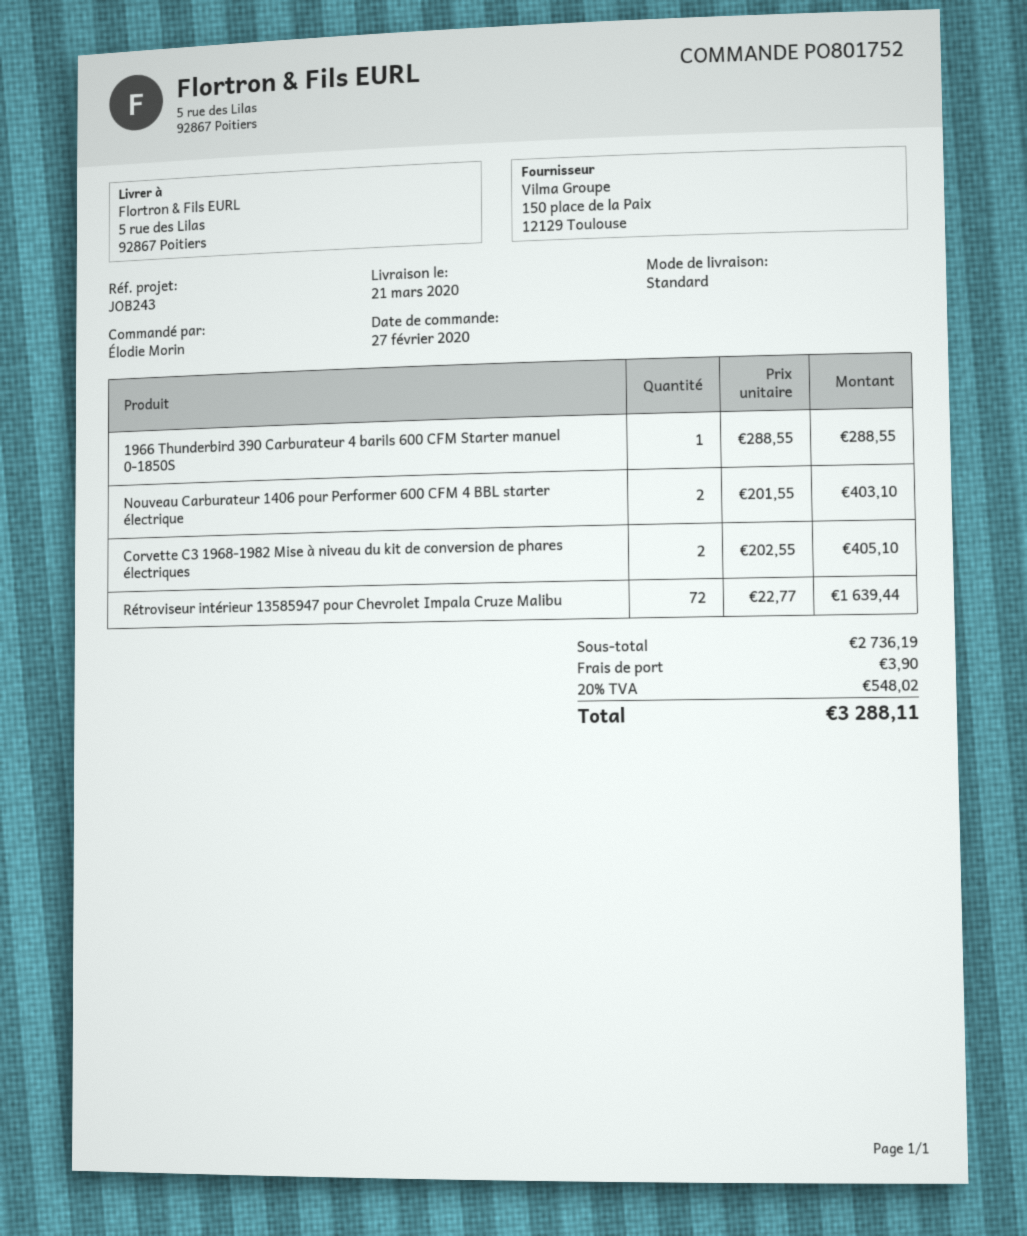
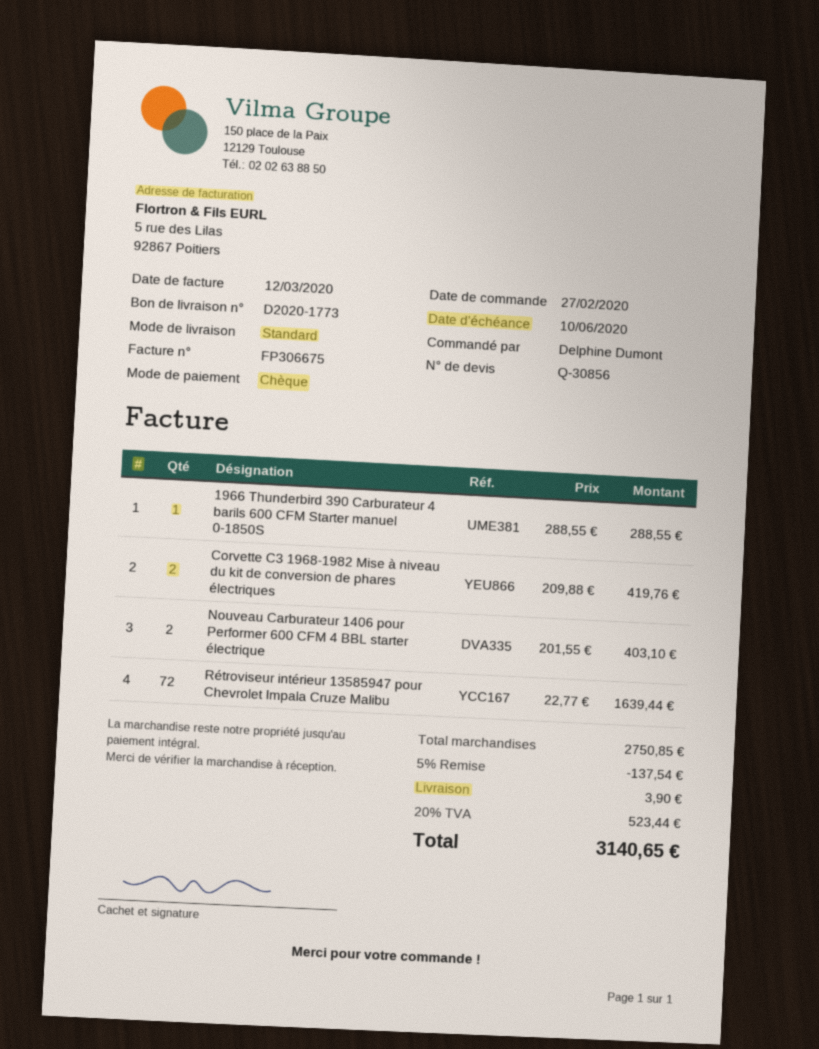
ordered by: Élodie Morin -> Delphine Dumont
Corvette C3 1968-1982 Mise à niveau du kit de conversion de phares électriques: 2 x 202.55 = 405.10 -> 2 x 209.88 = 419.76
subtotal: 2736.19 -> 2750.85
discount: none -> 5% = 137.54
tax: 20% = 548.02 -> 20% = 523.44
total: 3288.11 -> 3140.65

